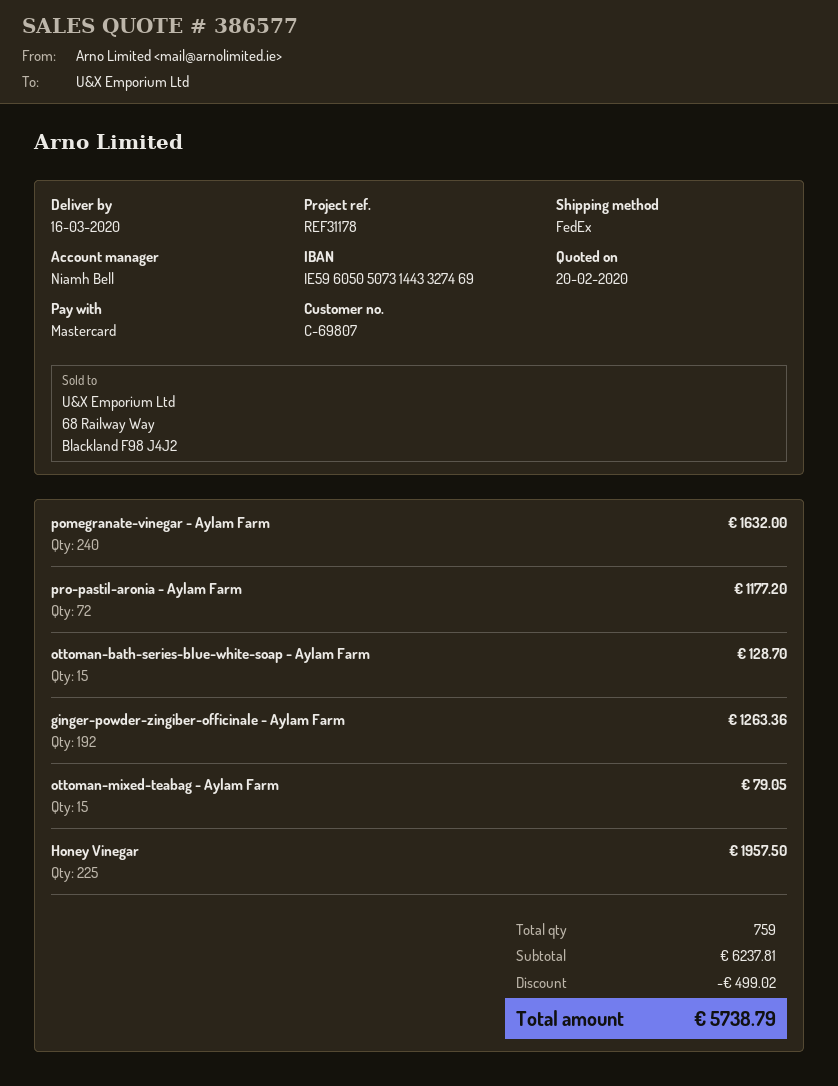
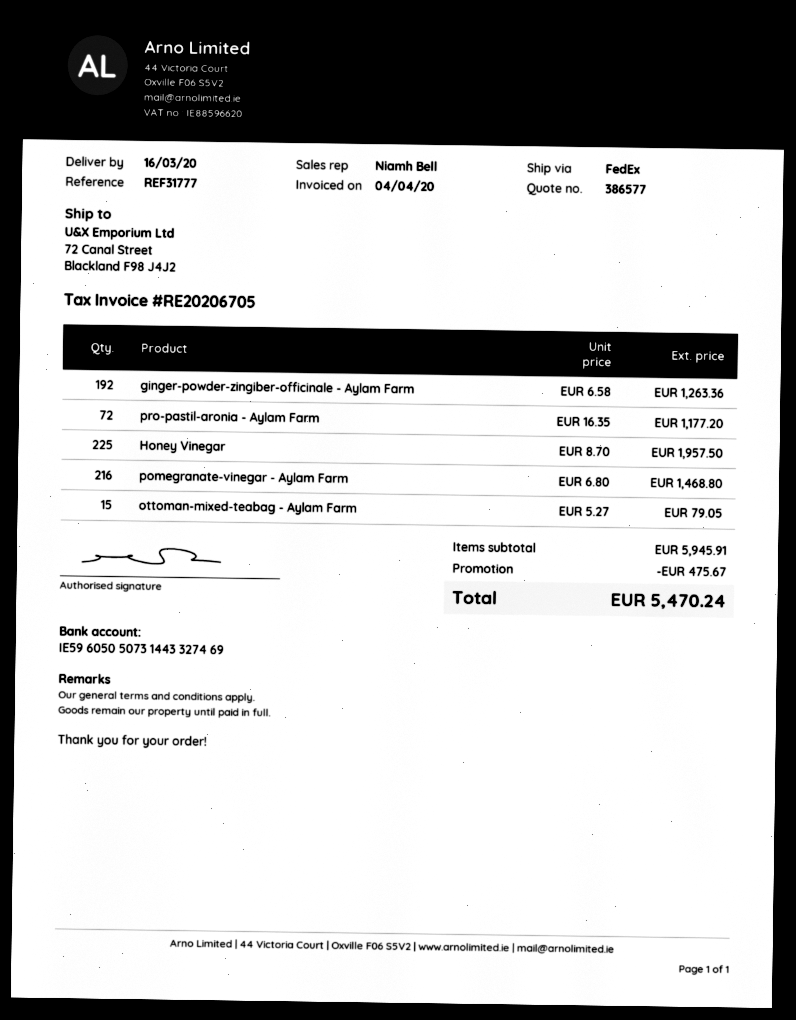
reference: REF31178 -> REF31777
pomegranate-vinegar - Aylam Farm: 240 for 1632.00 -> 216 for 1468.80
ottoman-bath-series-blue-white-soap - Aylam Farm: 15 for 128.70 -> none
subtotal: 6237.81 -> 5945.91
discount: 499.02 -> 475.67
total: 5738.79 -> 5470.24

